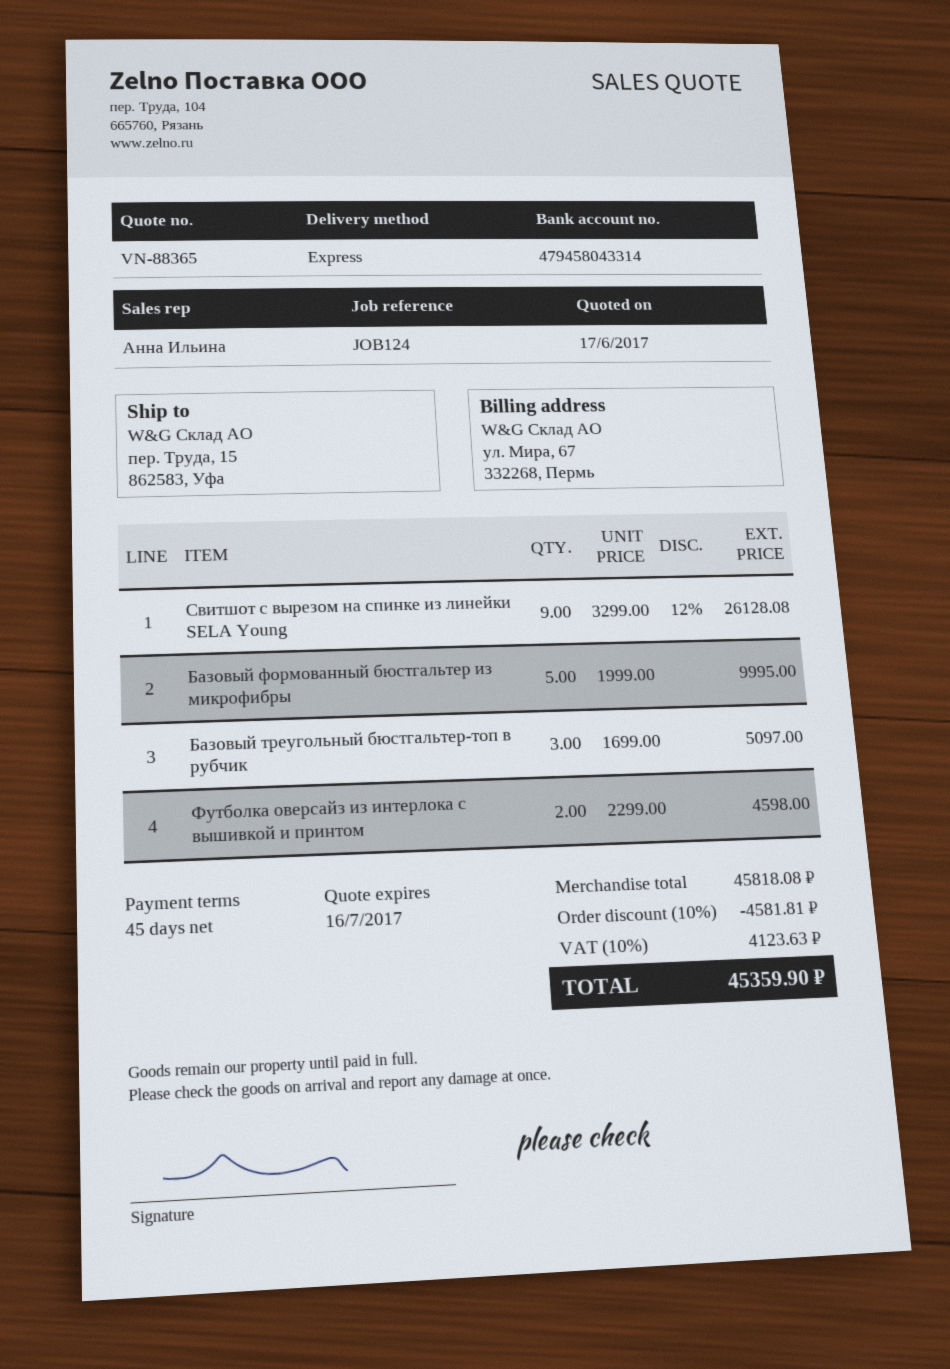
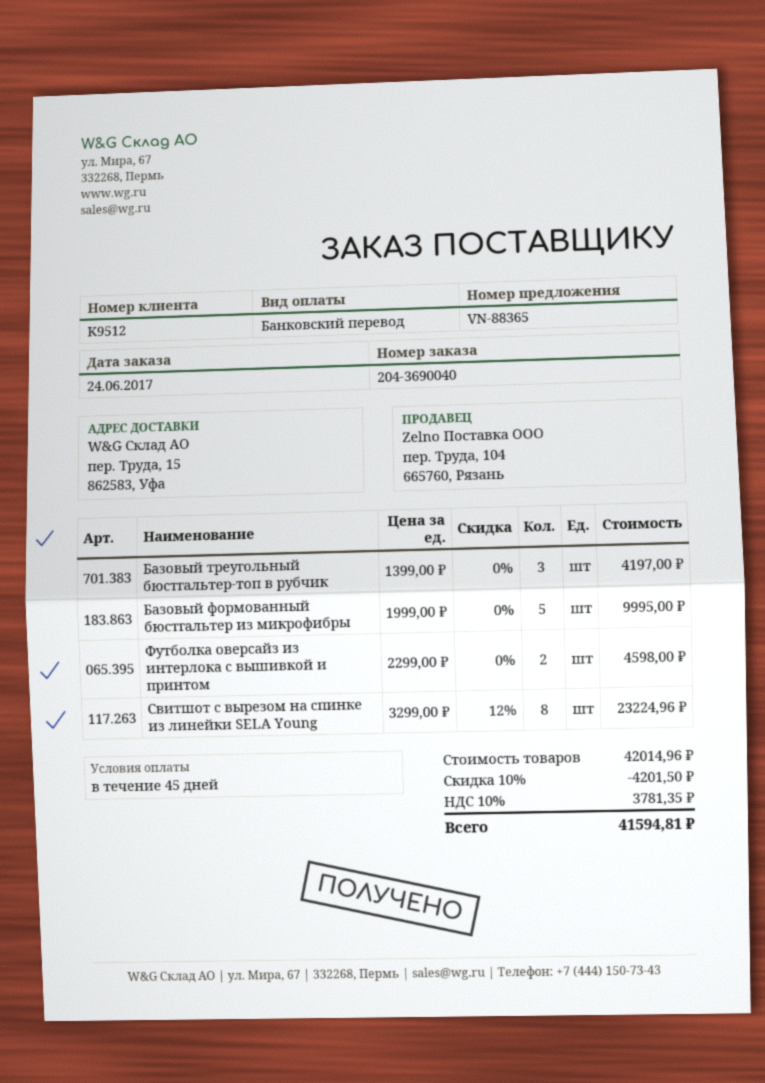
Свитшот с вырезом на спинке из линейки SELA Young: 9 x 3299.00 - 12% = 26128.08 -> 8 x 3299.00 - 12% = 23224.96
Базовый треугольный бюстгальтер-топ в рубчик: 3 x 1699.00 = 5097.00 -> 3 x 1399.00 = 4197.00
subtotal: 45818.08 -> 42014.96
discount: 10% = 4581.81 -> 10% = 4201.50
tax: 10% = 4123.63 -> 10% = 3781.35
total: 45359.90 -> 41594.81

